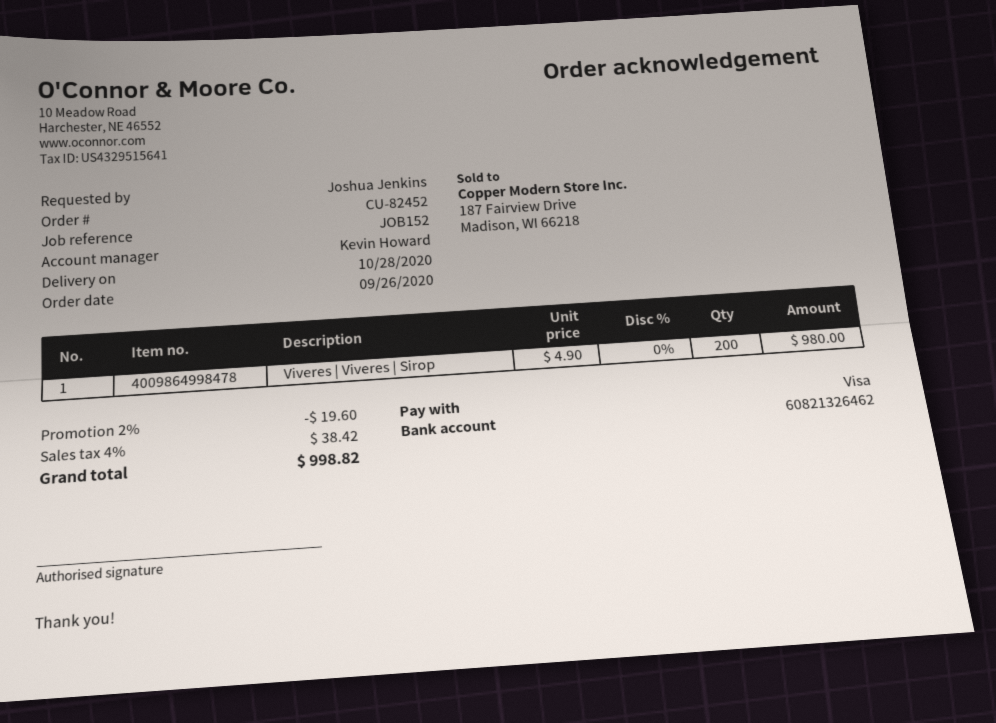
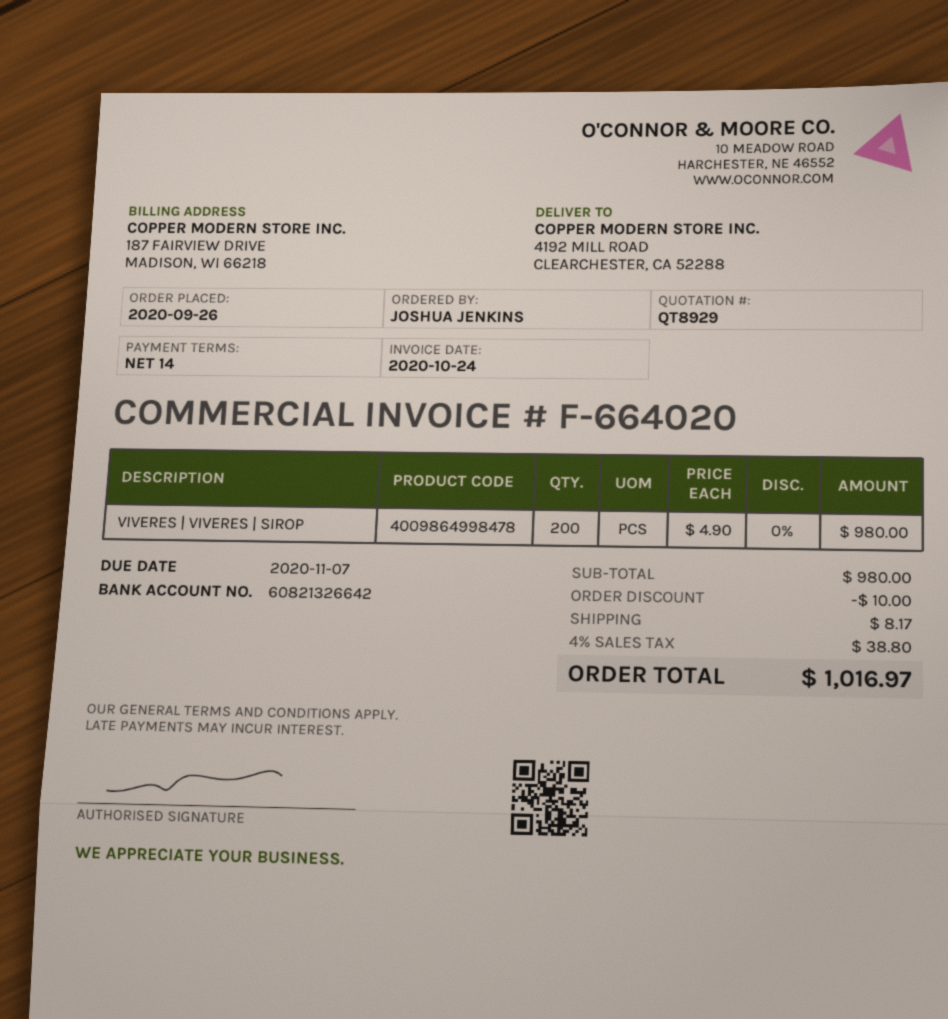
bank account: 60821326462 -> 60821326642
discount: 19.60 -> 10.00
shipping: none -> 8.17
tax: 4% = 38.42 -> 4% = 38.80
total: 998.82 -> 1016.97

